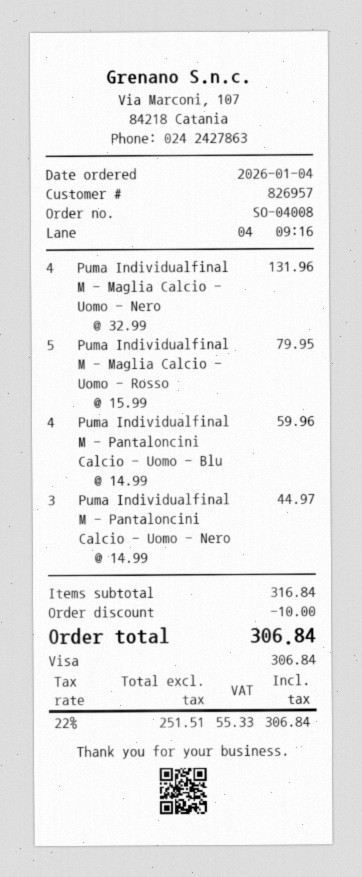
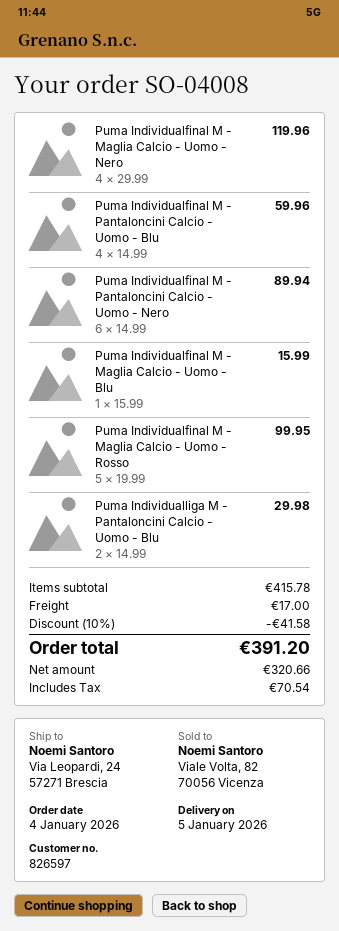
customer number: 826957 -> 826597
Puma Individualfinal M - Maglia Calcio - Uomo - Nero: 4 x 32.99 = 131.96 -> 4 x 29.99 = 119.96
Puma Individualfinal M - Maglia Calcio - Uomo - Rosso: 5 x 15.99 = 79.95 -> 5 x 19.99 = 99.95
Puma Individualfinal M - Pantaloncini Calcio - Uomo - Nero: 3 x 14.99 = 44.97 -> 6 x 14.99 = 89.94
Puma Individualfinal M - Maglia Calcio - Uomo - Blu: none -> 1 x 15.99 = 15.99
Puma Individualliga M - Pantaloncini Calcio - Uomo - Blu: none -> 2 x 14.99 = 29.98
subtotal: 316.84 -> 415.78
discount: 10.00 -> 41.58
shipping: none -> 17.00
net: 251.51 -> 320.66
tax: 55.33 -> 70.54
total: 306.84 -> 391.20

